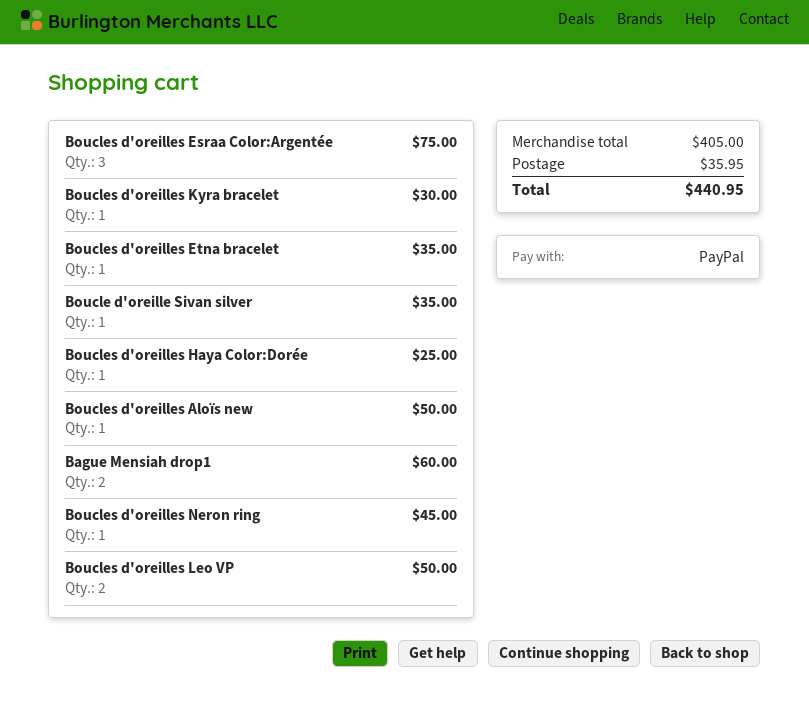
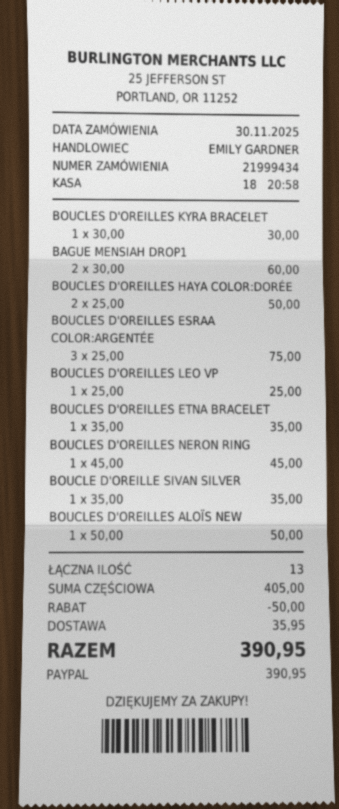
Boucles d'oreilles Haya Color:Dorée: 1 for 25.00 -> 2 for 50.00
Boucles d'oreilles Leo VP: 2 for 50.00 -> 1 for 25.00
discount: none -> 50.00
total: 440.95 -> 390.95

